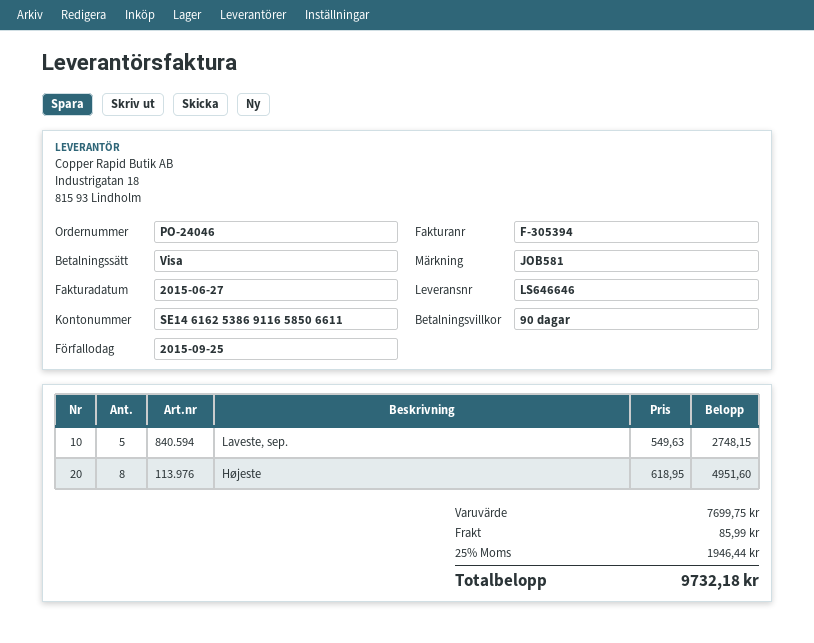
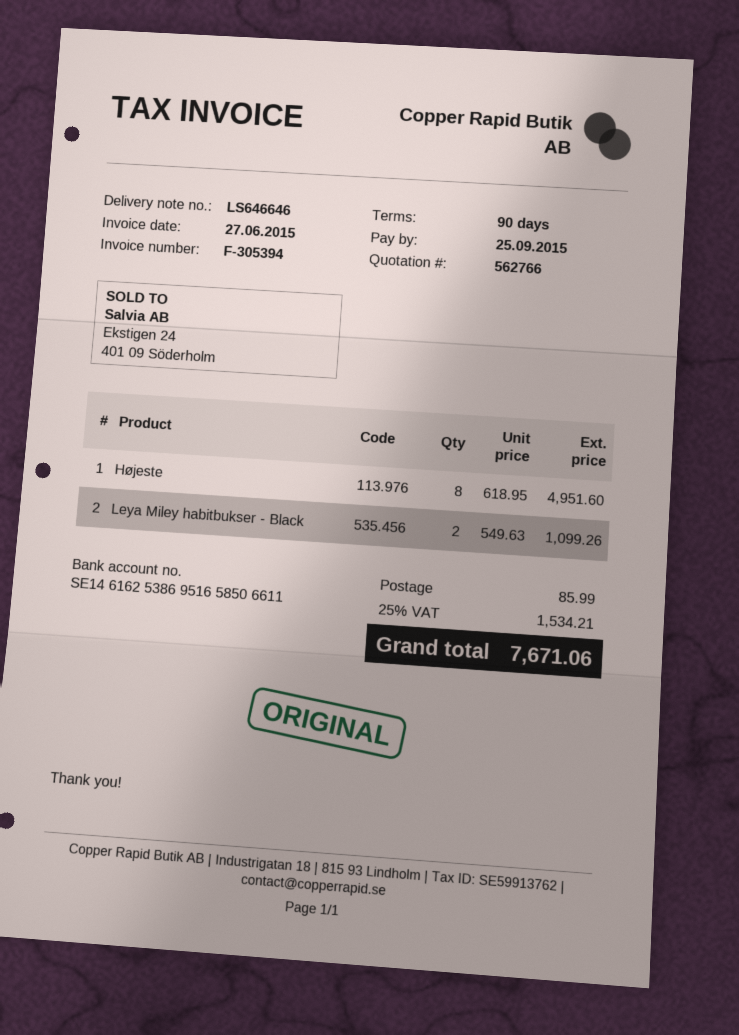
bank account: SE1461625386911658506611 -> SE1461625386951658506611
Laveste, sep.: 5 x 549.63 = 2748.15 -> none
Leya Miley habitbukser - Black: none -> 2 x 549.63 = 1099.26
tax: 25% = 1946.44 -> 25% = 1534.21
total: 9732.18 -> 7671.06

